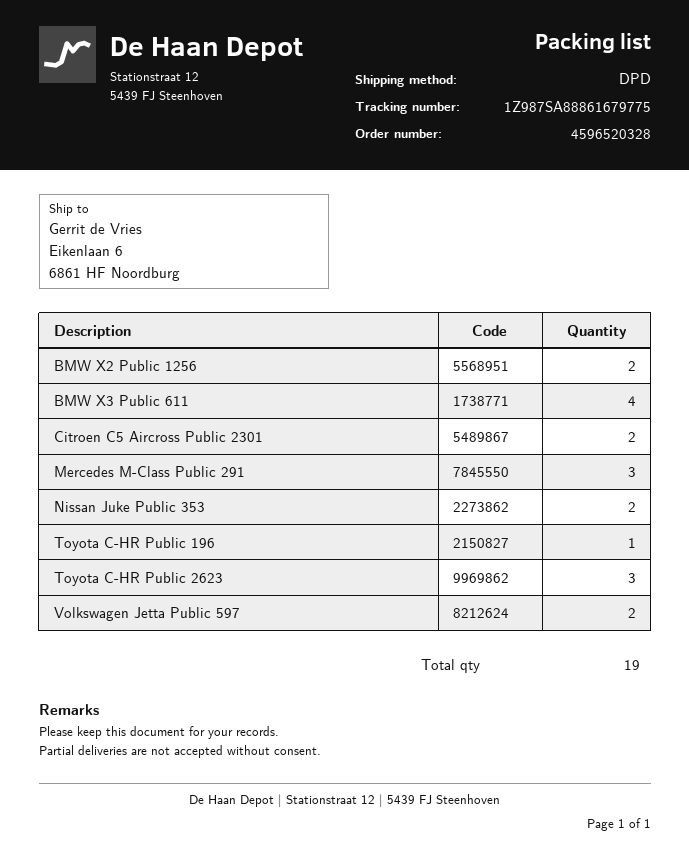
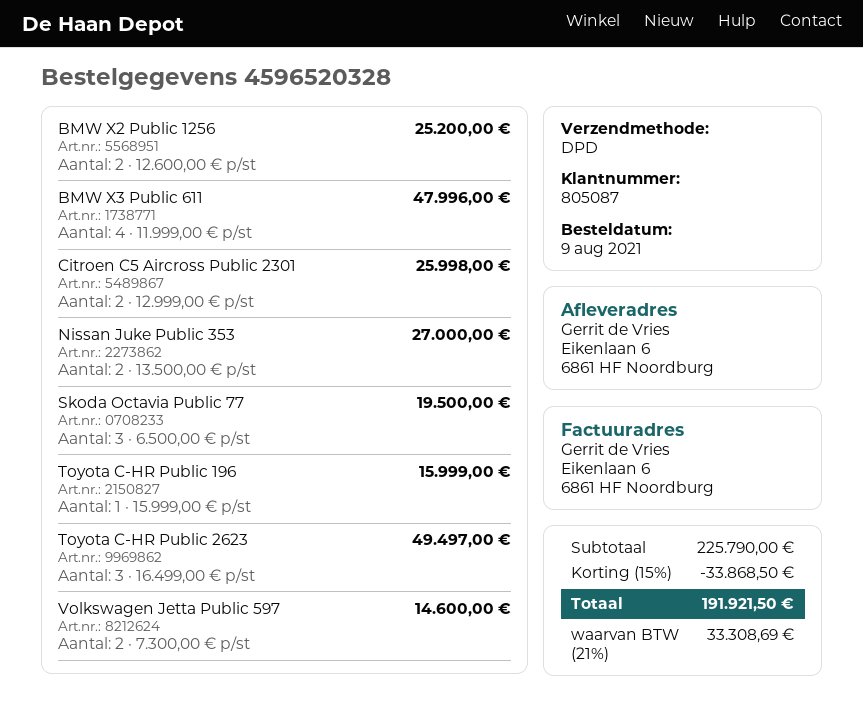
Mercedes M-Class Public 291: 3 -> none
Skoda Octavia Public 77: none -> 3

